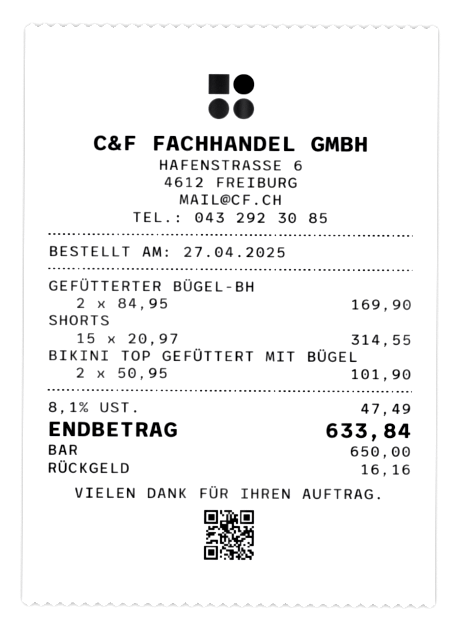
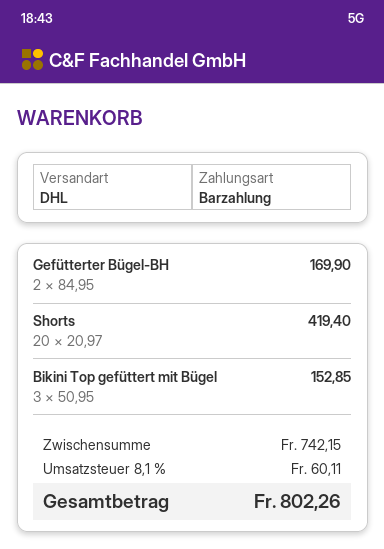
SHORTS: 15 x 20.97 = 314.55 -> 20 x 20.97 = 419.40
BIKINI TOP GEFÜTTERT MIT BÜGEL: 2 x 50.95 = 101.90 -> 3 x 50.95 = 152.85
tax: 8.1% = 47.49 -> 8.1% = 60.11
total: 633.84 -> 802.26

